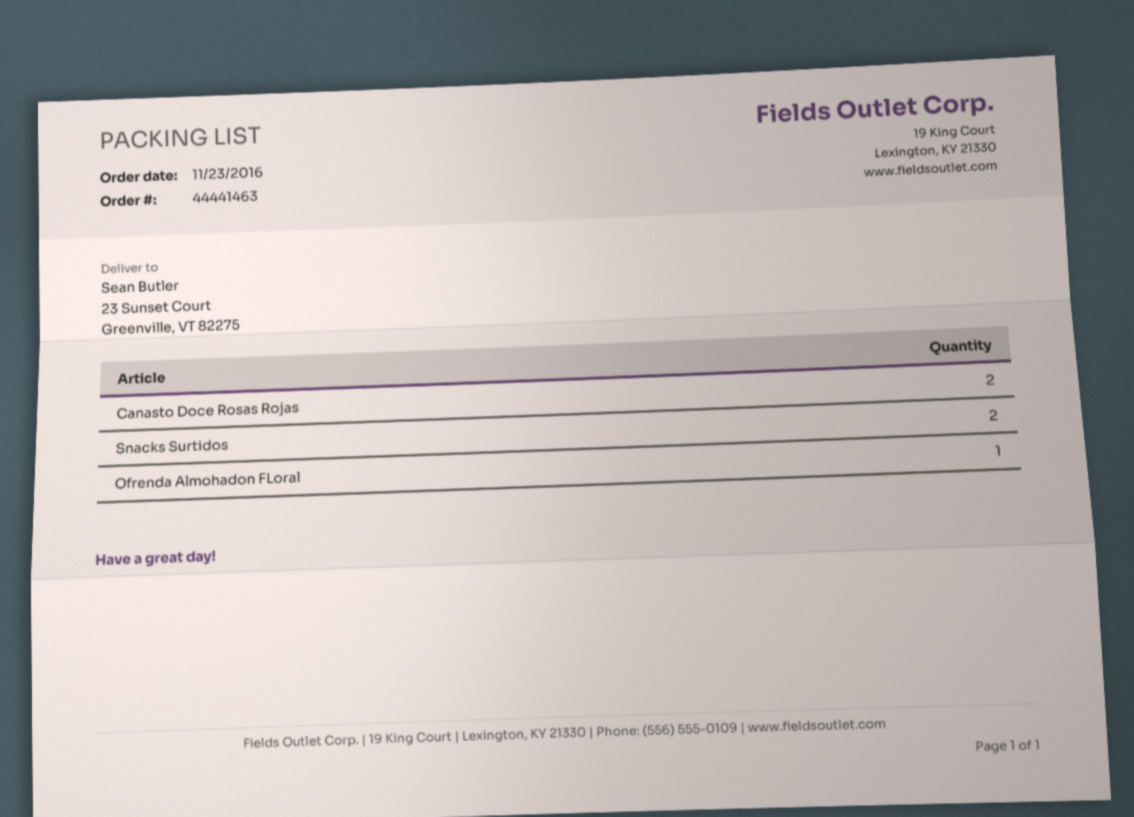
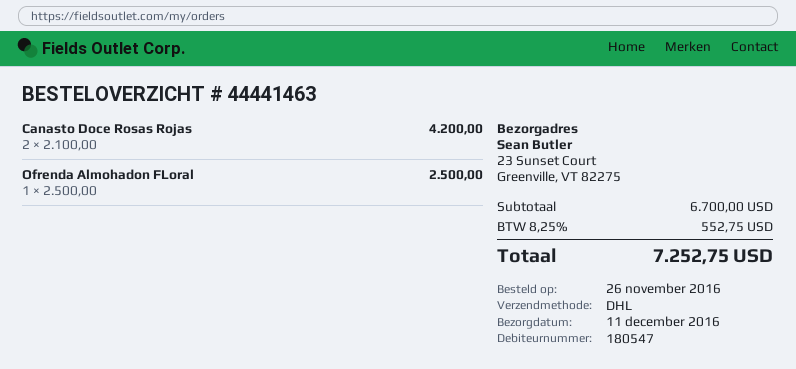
order date: 2016-11-23 -> 2016-11-26
Snacks Surtidos: 2 -> none

